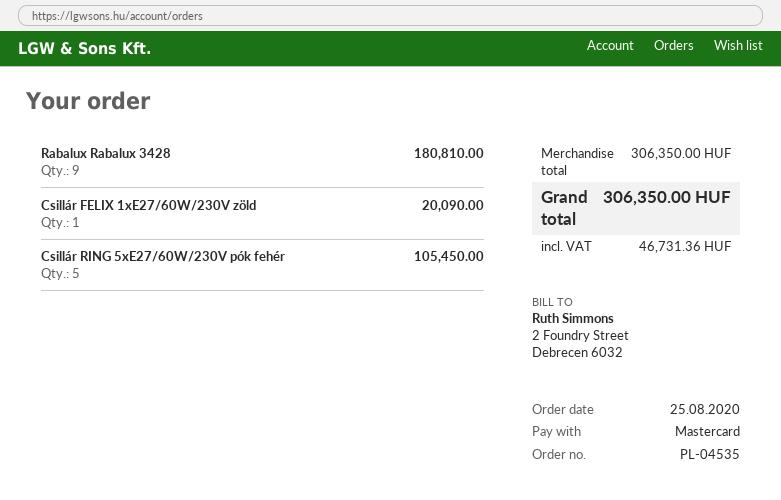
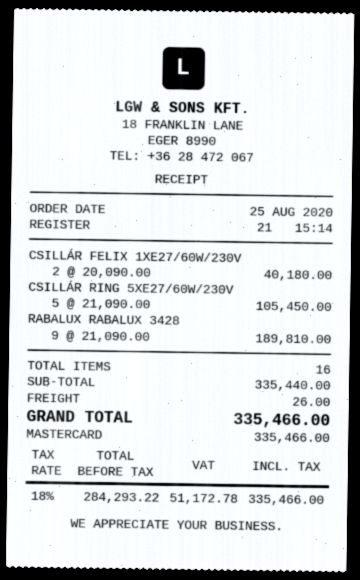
Rabalux Rabalux 3428: 9 for 180810.00 -> 9 for 189810.00
Csillár FELIX 1xE27/60W/230V zöld: 1 for 20090.00 -> 2 for 40180.00
subtotal: 306350.00 -> 335440.00
shipping: none -> 26.00
tax: 46731.36 -> 51172.78
total: 306350.00 -> 335466.00

